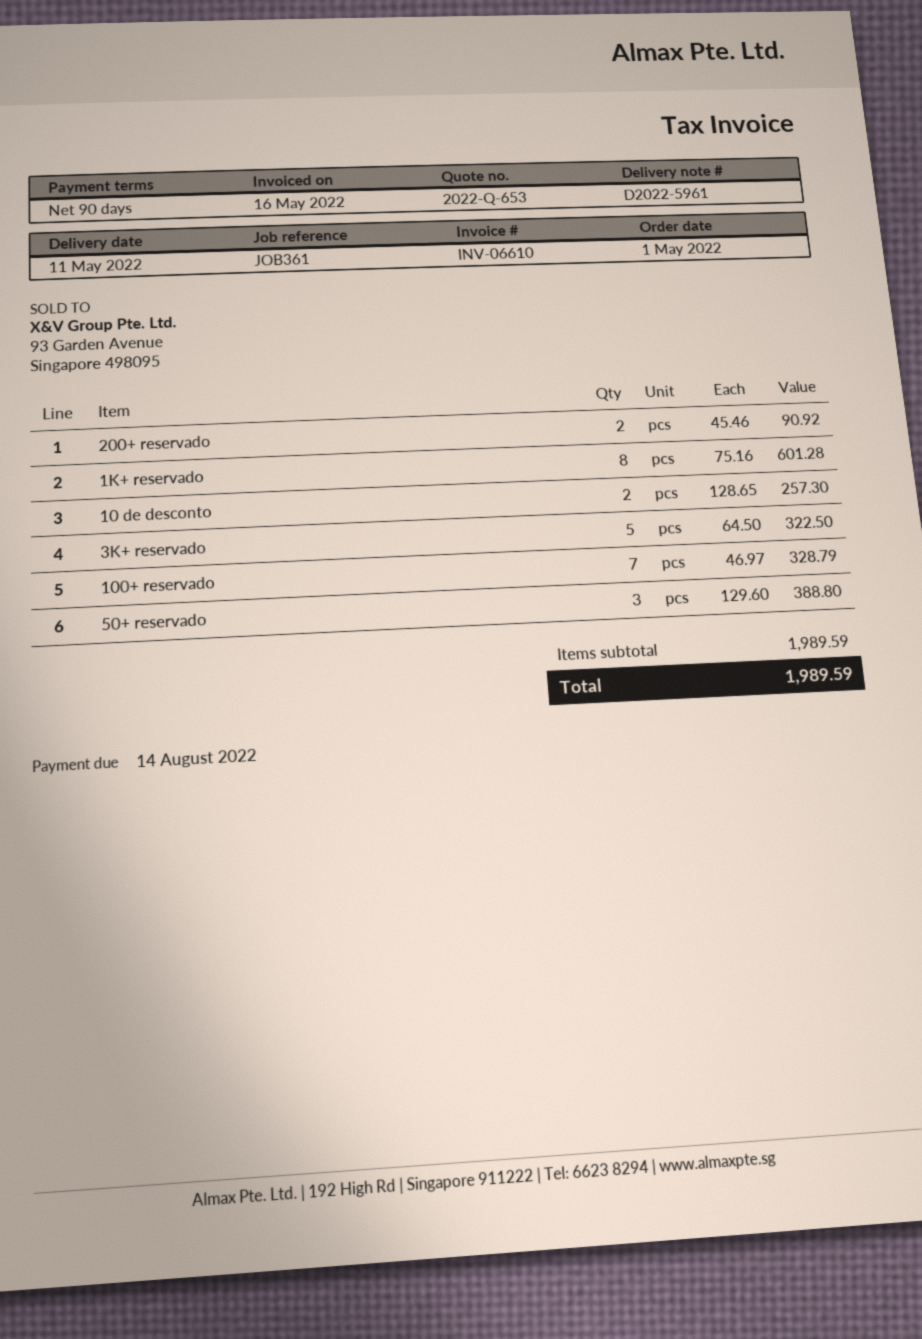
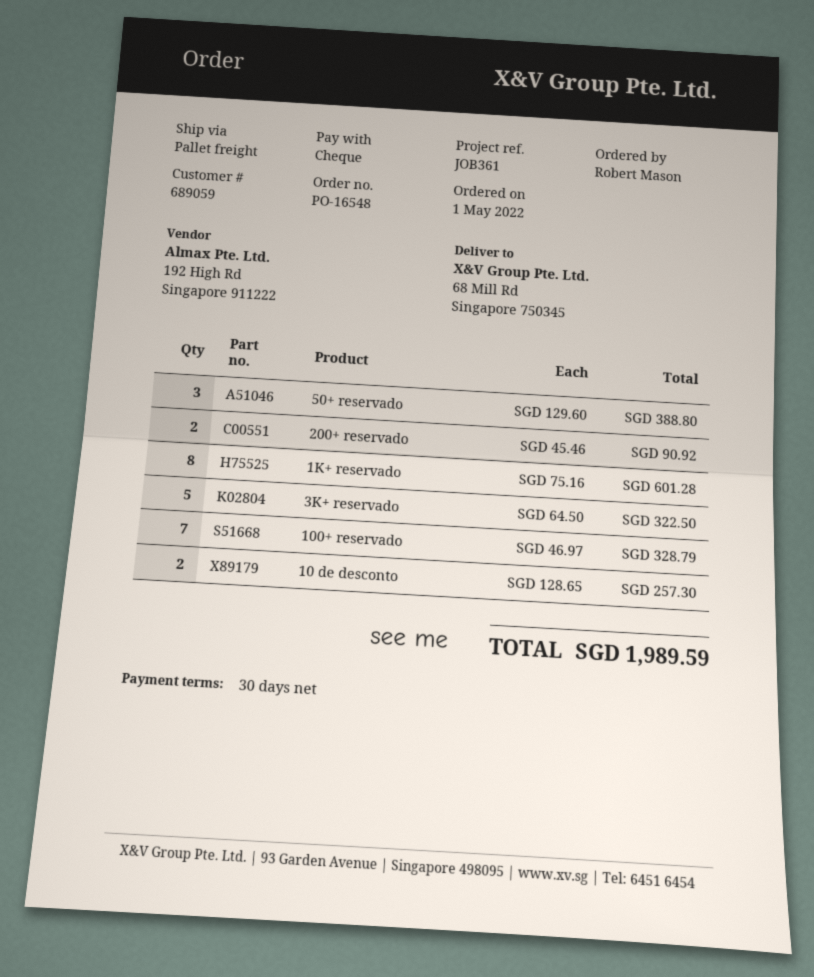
payment terms: 90 days -> 30 days

